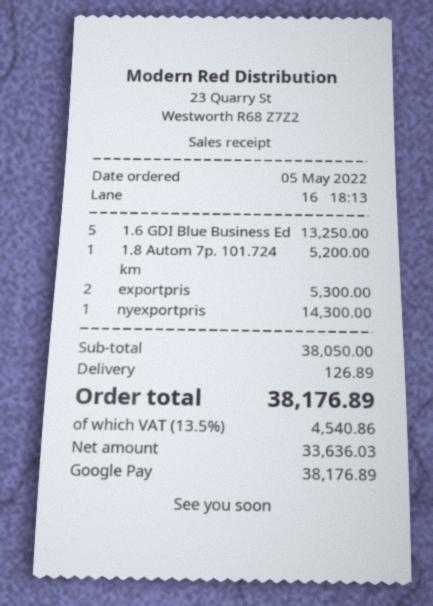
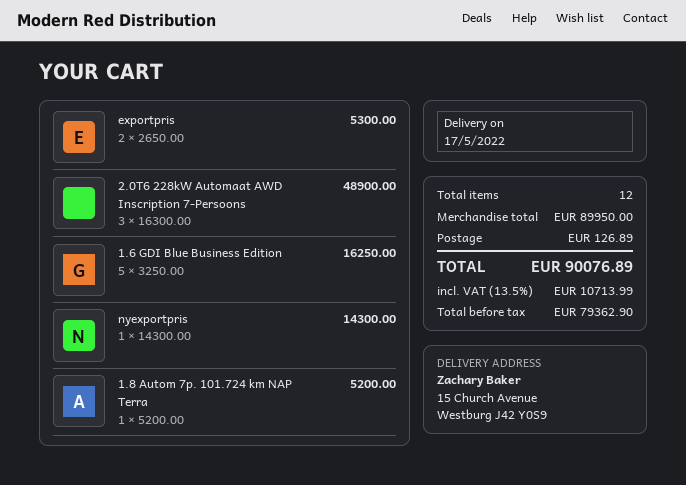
1.6 GDI Blue Business Ed: 5 for 13250.00 -> 5 for 16250.00
2.0T6 228kW Automaat AWD Inscription 7-Persoons: none -> 3 for 48900.00
subtotal: 38050.00 -> 89950.00
net: 33636.03 -> 79362.90
tax: 13.5% = 4540.86 -> 13.5% = 10713.99
total: 38176.89 -> 90076.89

